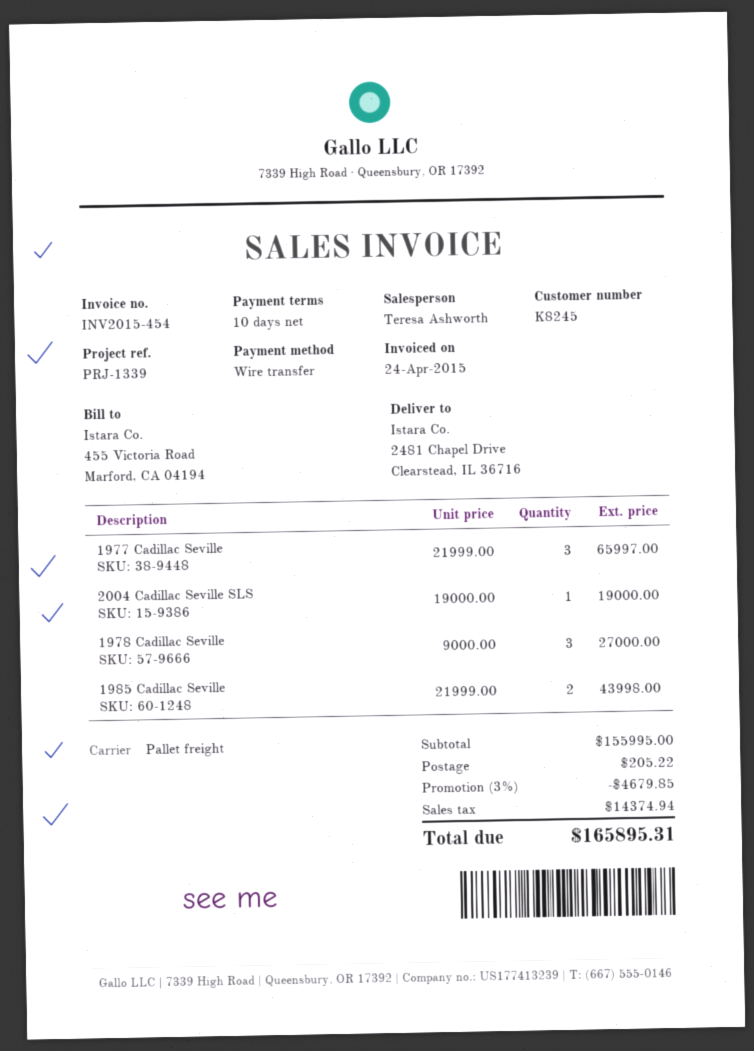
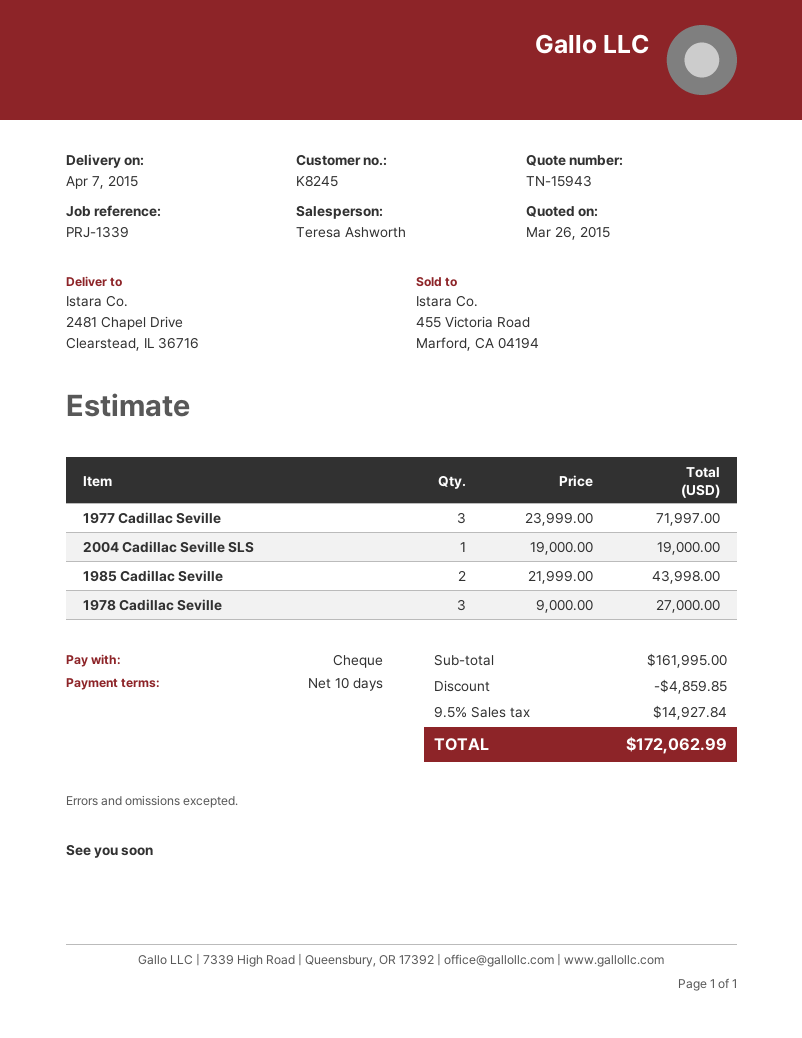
payment method: bank transfer -> cheque
1977 Cadillac Seville: 3 x 21999.00 = 65997.00 -> 3 x 23999.00 = 71997.00
subtotal: 155995.00 -> 161995.00
discount: 4679.85 -> 4859.85
shipping: 205.22 -> none
tax: 14374.94 -> 14927.84
total: 165895.31 -> 172062.99

